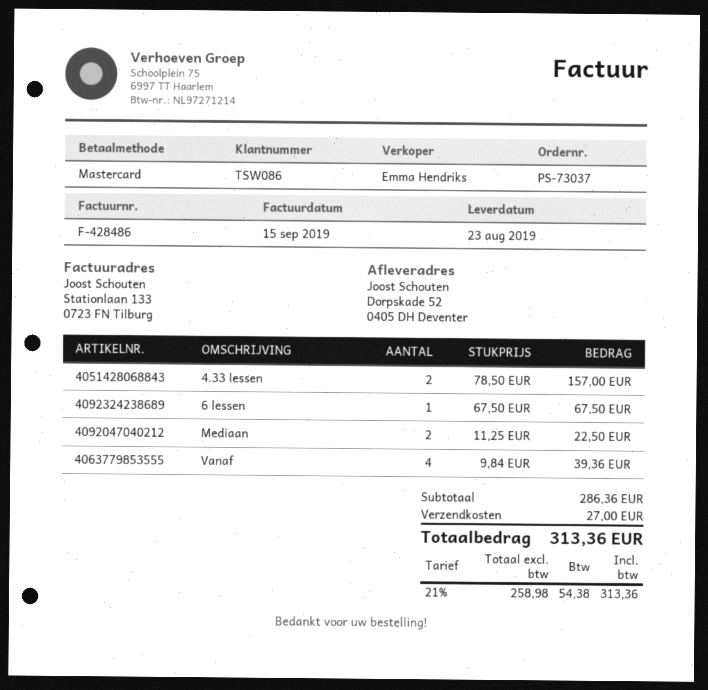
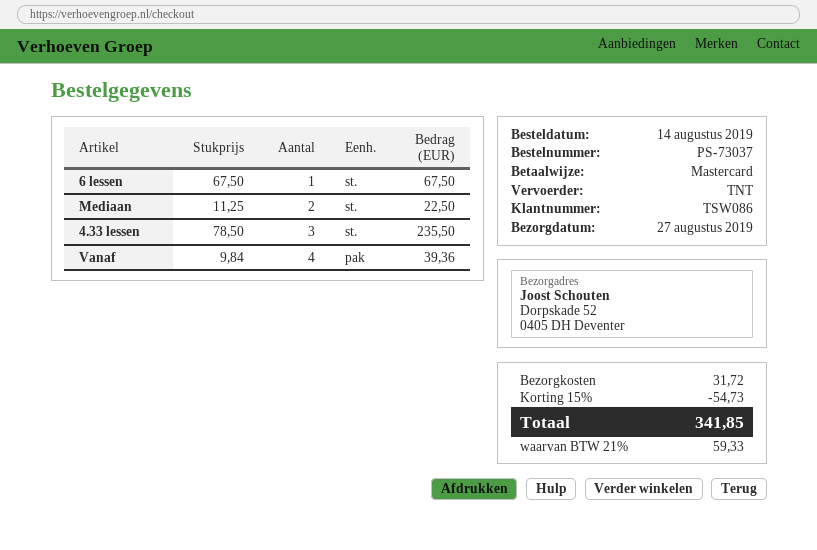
delivery date: 2019-08-23 -> 2019-08-27
4.33 lessen: 2 x 78.50 = 157.00 -> 3 x 78.50 = 235.50
discount: none -> 15% = 54.73
shipping: 27.00 -> 31.72
tax: 21% = 54.38 -> 21% = 59.33
total: 313.36 -> 341.85

